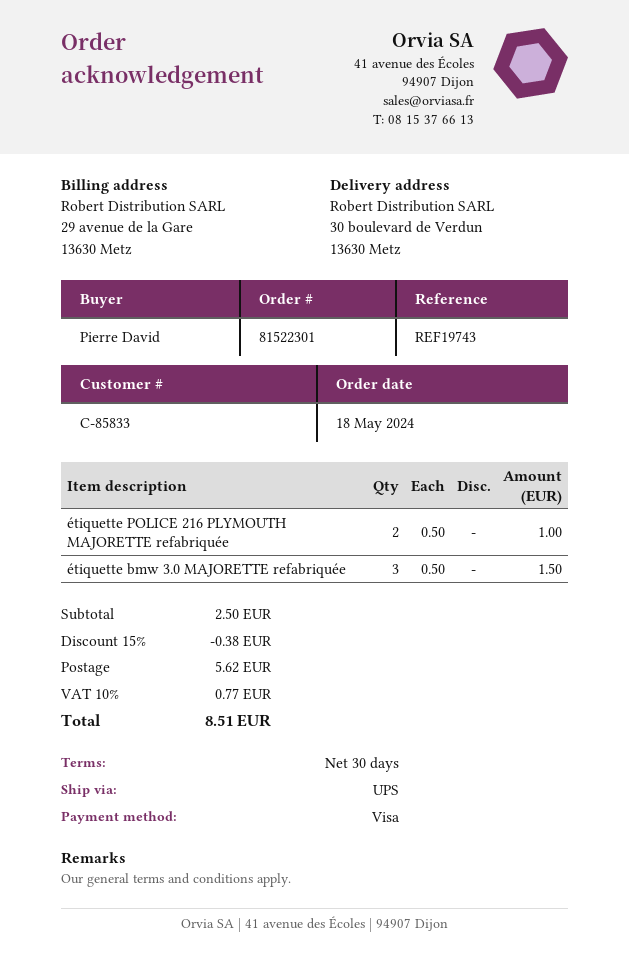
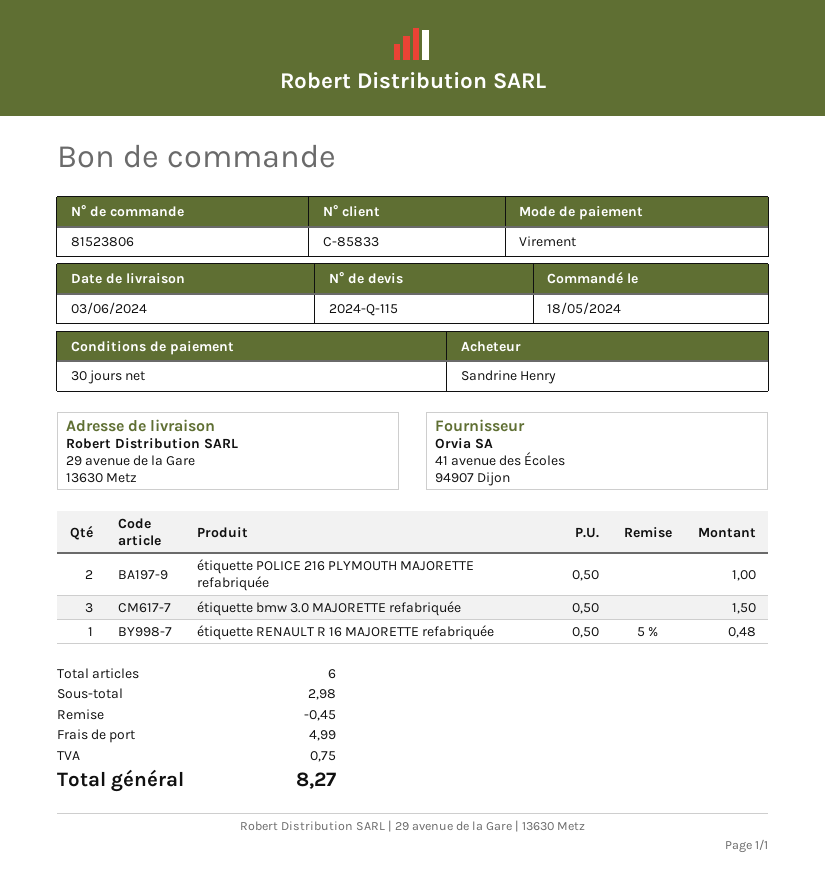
order number: 81522301 -> 81523806
ordered by: Pierre David -> Sandrine Henry
payment method: Visa -> bank transfer
ship to: 30 boulevard de Verdun, 13630 Metz -> 29 avenue de la Gare, 13630 Metz
étiquette RENAULT R 16 MAJORETTE refabriquée: none -> 1 x 0.50 - 5% = 0.48
subtotal: 2.50 -> 2.98
discount: 0.38 -> 0.45
shipping: 5.62 -> 4.99
tax: 0.77 -> 0.75
total: 8.51 -> 8.27

